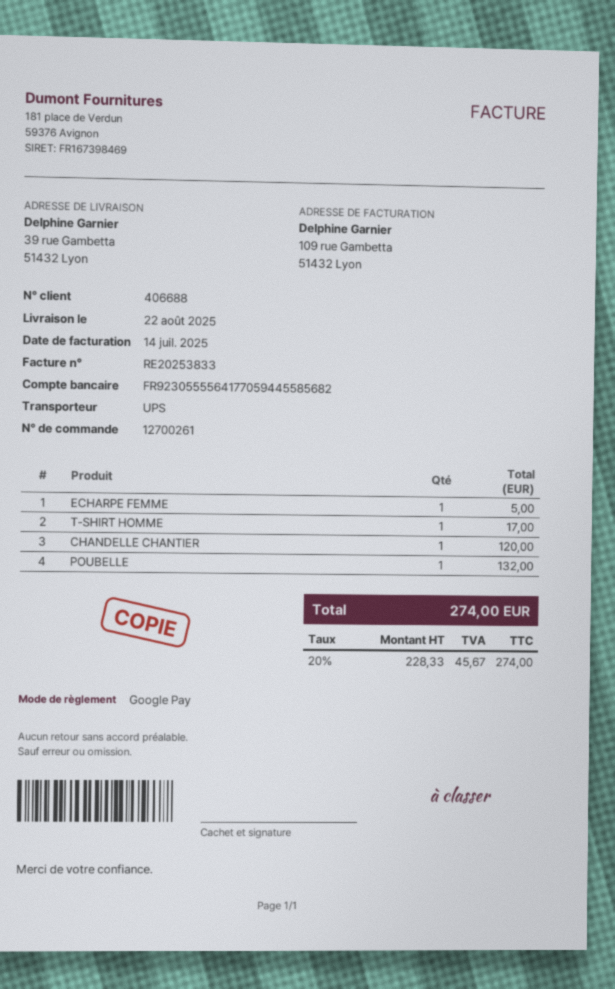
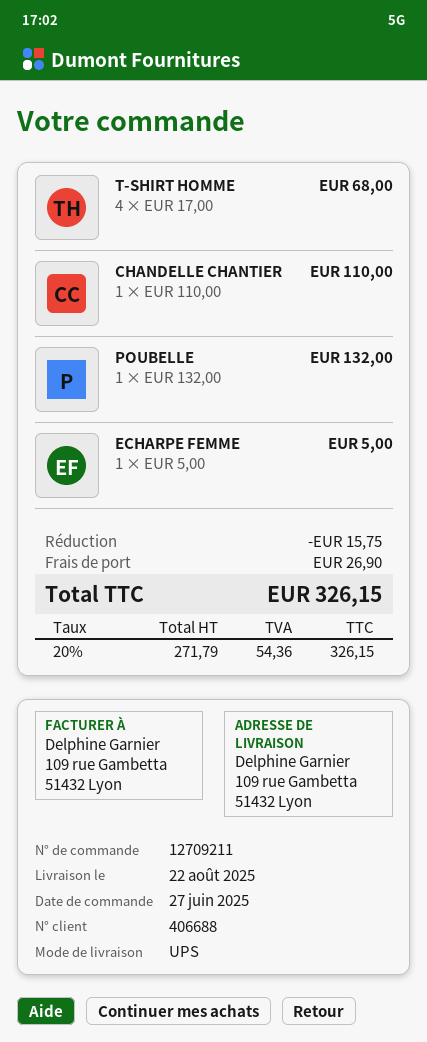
order number: 12700261 -> 12709211
ship to: 39 rue Gambetta, 51432 Lyon -> 109 rue Gambetta, 51432 Lyon
T-SHIRT HOMME: 1 for 17.00 -> 4 for 68.00
CHANDELLE CHANTIER: 1 for 120.00 -> 1 for 110.00
discount: none -> 15.75
shipping: none -> 26.90
net: 228.33 -> 271.79
tax: 20% = 45.67 -> 20% = 54.36
total: 274.00 -> 326.15

